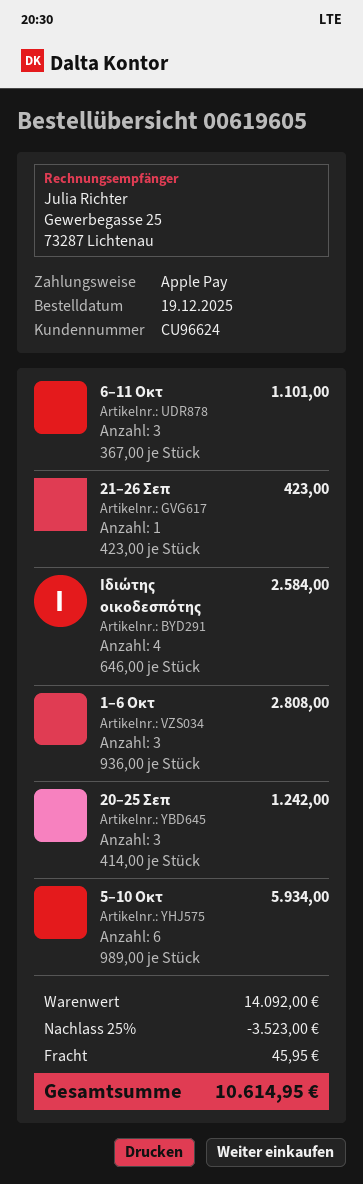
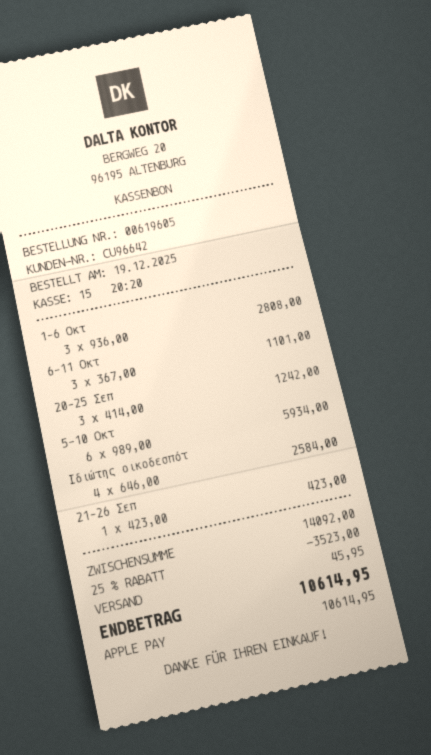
customer number: CU96624 -> CU96642

